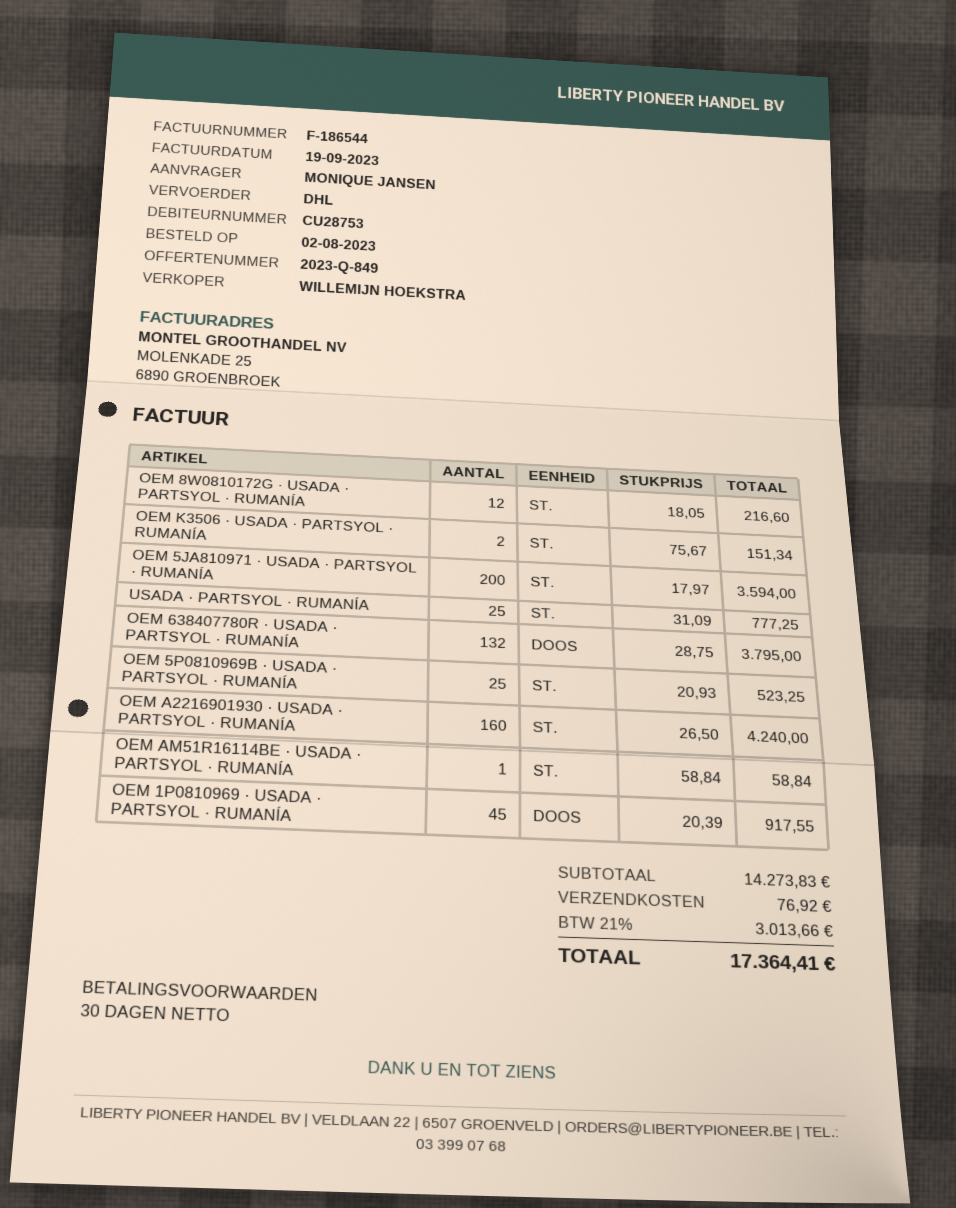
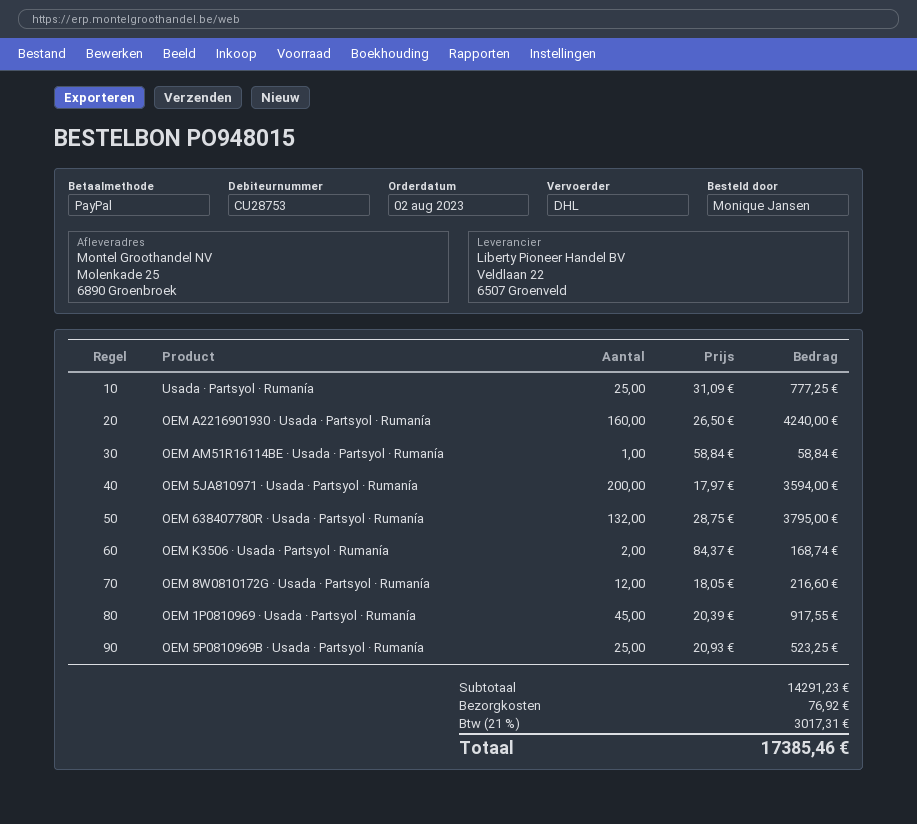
OEM K3506 · USADA · PARTSYOL · RUMANÍA: 2 x 75.67 = 151.34 -> 2 x 84.37 = 168.74
subtotal: 14273.83 -> 14291.23
tax: 21% = 3013.66 -> 21% = 3017.31
total: 17364.41 -> 17385.46

